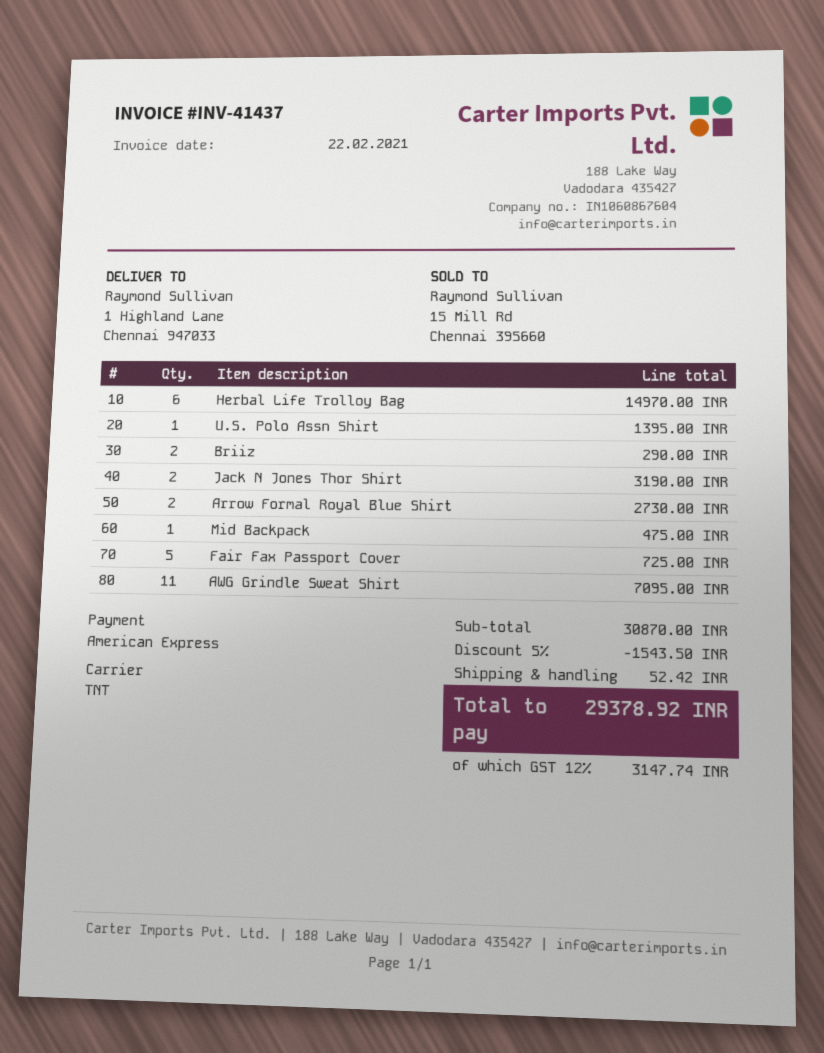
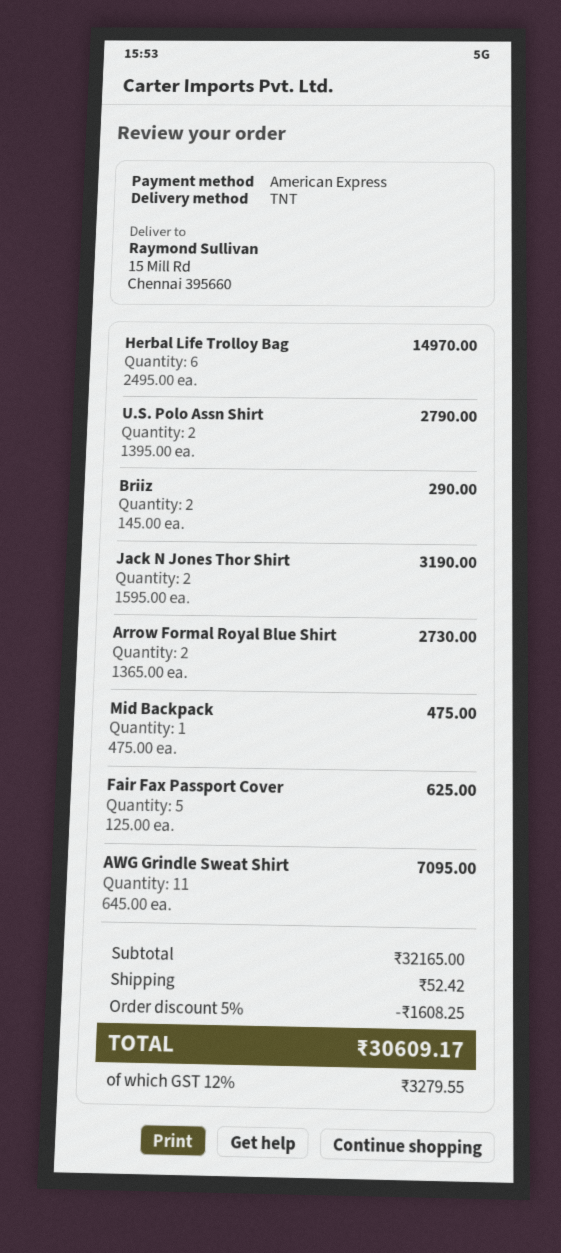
ship to: 1 Highland Lane, Chennai 947033 -> 15 Mill Rd, Chennai 395660
U.S. Polo Assn Shirt: 1 for 1395.00 -> 2 for 2790.00
Fair Fax Passport Cover: 5 for 725.00 -> 5 for 625.00
subtotal: 30870.00 -> 32165.00
discount: 5% = 1543.50 -> 5% = 1608.25
tax: 12% = 3147.74 -> 12% = 3279.55
total: 29378.92 -> 30609.17

